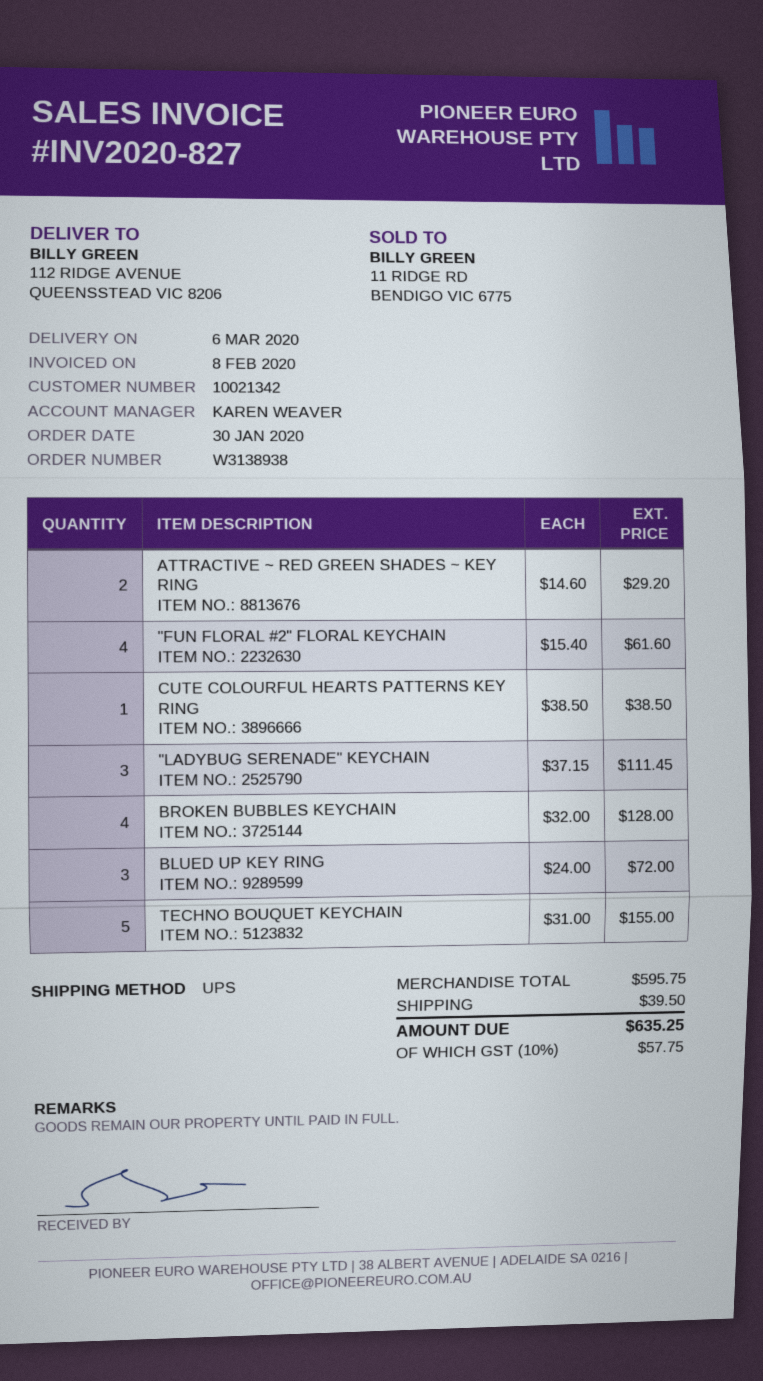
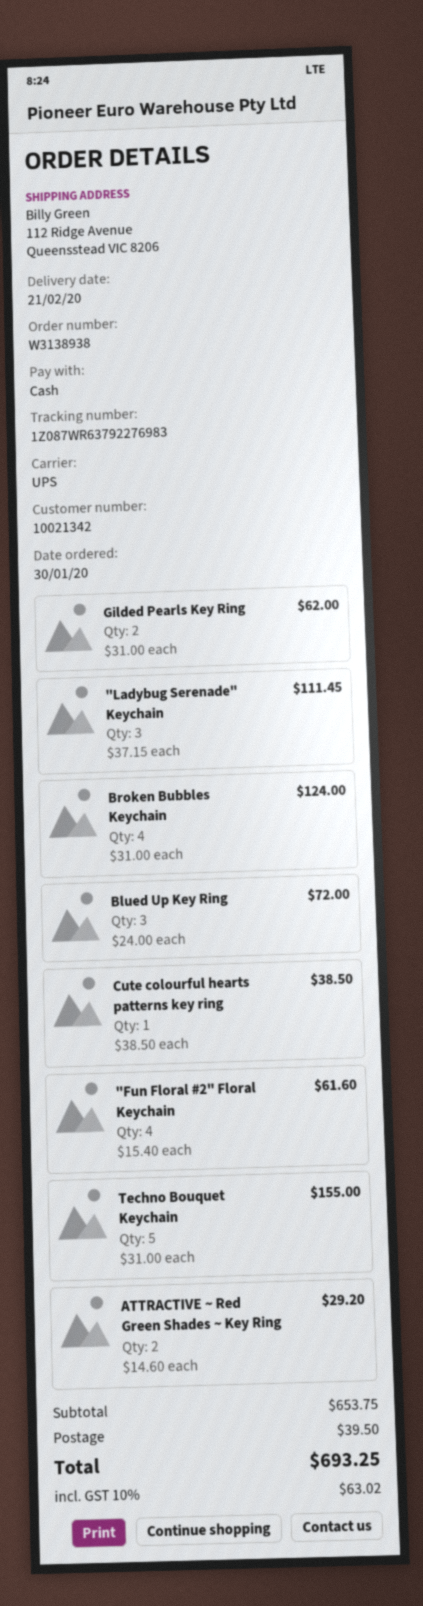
delivery date: 2020-03-06 -> 2020-02-21
BROKEN BUBBLES KEYCHAIN: 4 x 32.00 = 128.00 -> 4 x 31.00 = 124.00
Gilded Pearls Key Ring: none -> 2 x 31.00 = 62.00
subtotal: 595.75 -> 653.75
tax: 10% = 57.75 -> 10% = 63.02
total: 635.25 -> 693.25

